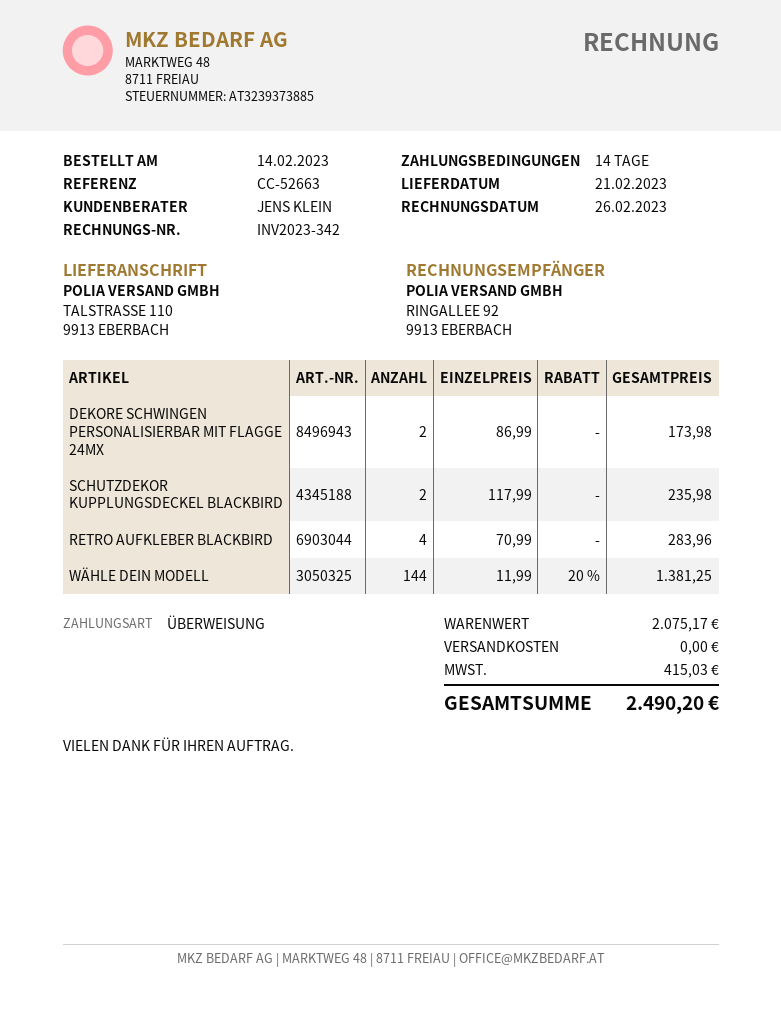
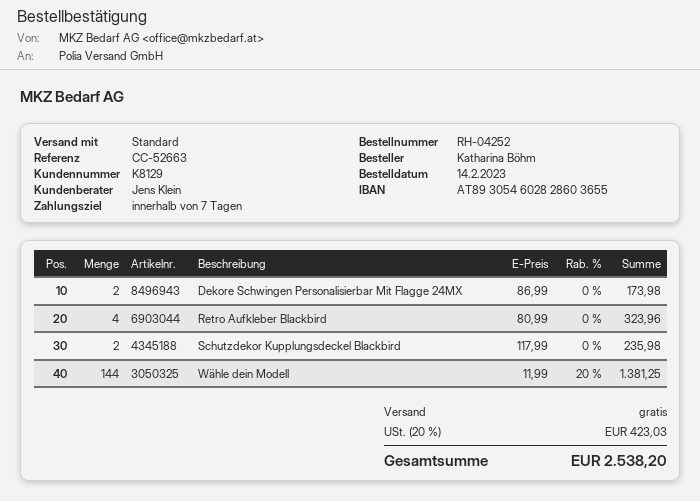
payment terms: 14 days -> 7 days
RETRO AUFKLEBER BLACKBIRD: 4 x 70.99 = 283.96 -> 4 x 80.99 = 323.96
tax: 415.03 -> 423.03
total: 2490.20 -> 2538.20

